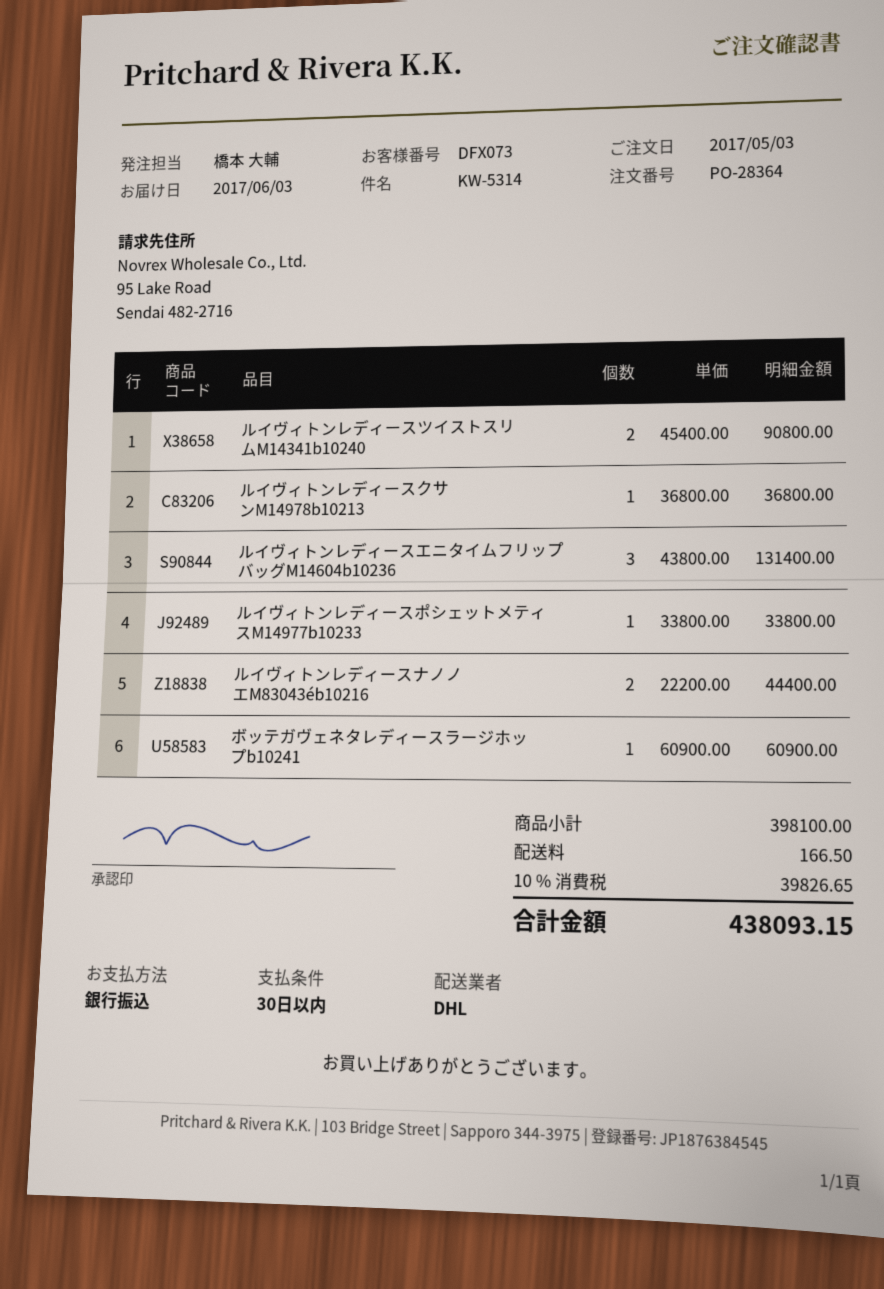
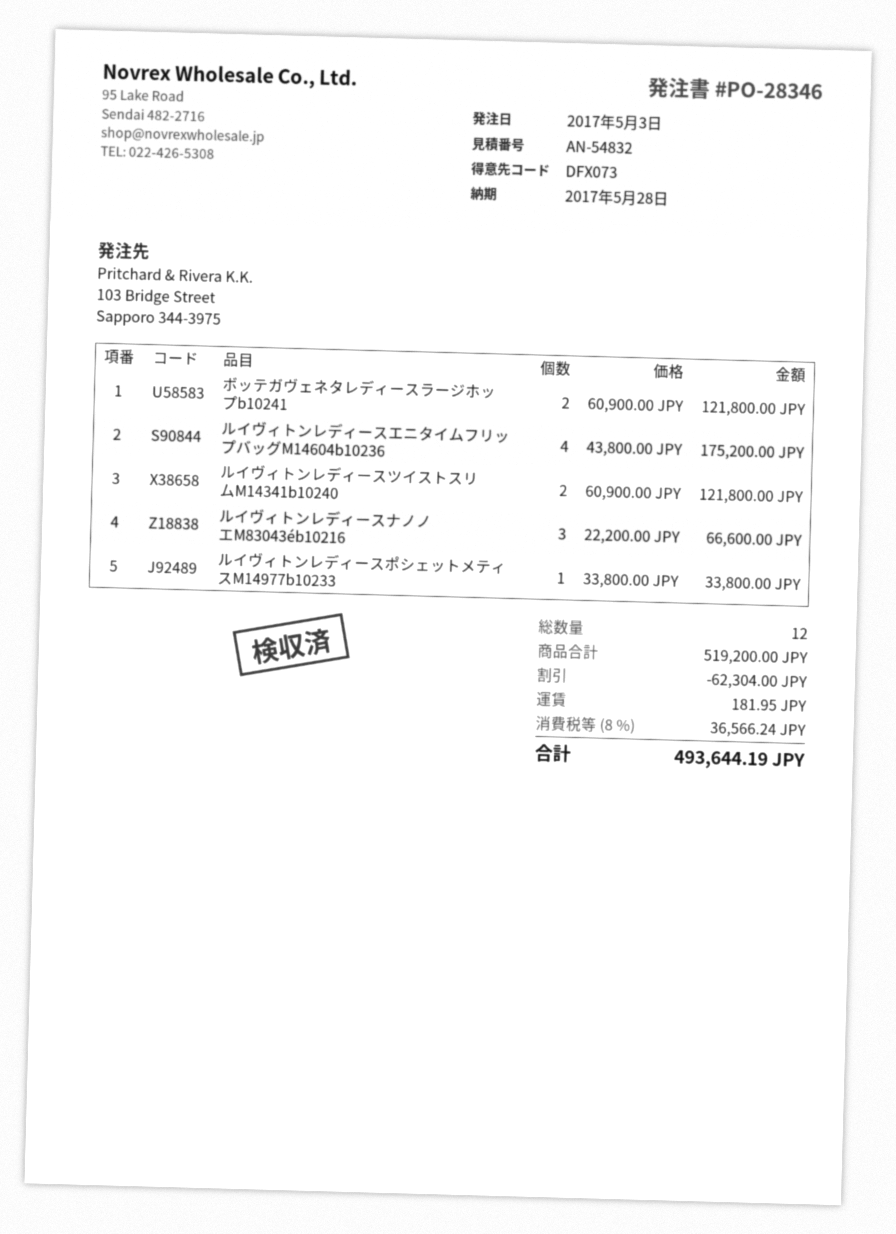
order number: PO-28364 -> PO-28346
delivery date: 2017-06-03 -> 2017-05-28
ルイヴィトンレディースツイストスリムM14341b10240: 2 x 45400.00 = 90800.00 -> 2 x 60900.00 = 121800.00
ルイヴィトンレディースクサンM14978b10213: 1 x 36800.00 = 36800.00 -> none
ルイヴィトンレディースエニタイムフリップバッグM14604b10236: 3 x 43800.00 = 131400.00 -> 4 x 43800.00 = 175200.00
ルイヴィトンレディースナノノエM83043éb10216: 2 x 22200.00 = 44400.00 -> 3 x 22200.00 = 66600.00
ボッテガヴェネタレディースラージホップb10241: 1 x 60900.00 = 60900.00 -> 2 x 60900.00 = 121800.00
subtotal: 398100.00 -> 519200.00
discount: none -> 62304.00
shipping: 166.50 -> 181.95
tax: 10% = 39826.65 -> 8% = 36566.24
total: 438093.15 -> 493644.19

